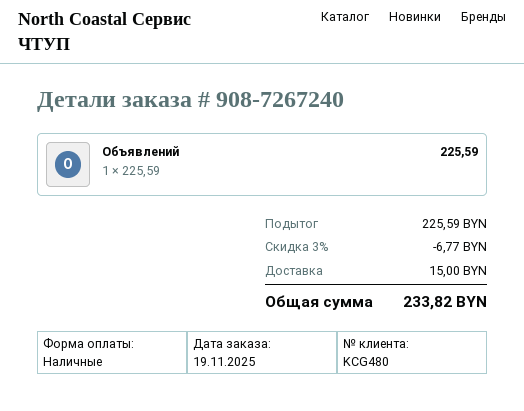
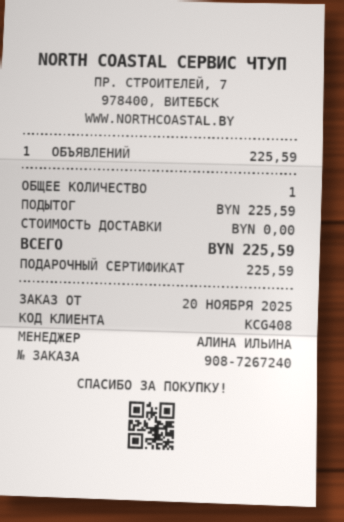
order date: 2025-11-19 -> 2025-11-20
customer number: KCG480 -> KCG408
payment method: cash -> gift card
discount: 3% = 6.77 -> none
shipping: 15.00 -> 0.00
total: 233.82 -> 225.59

